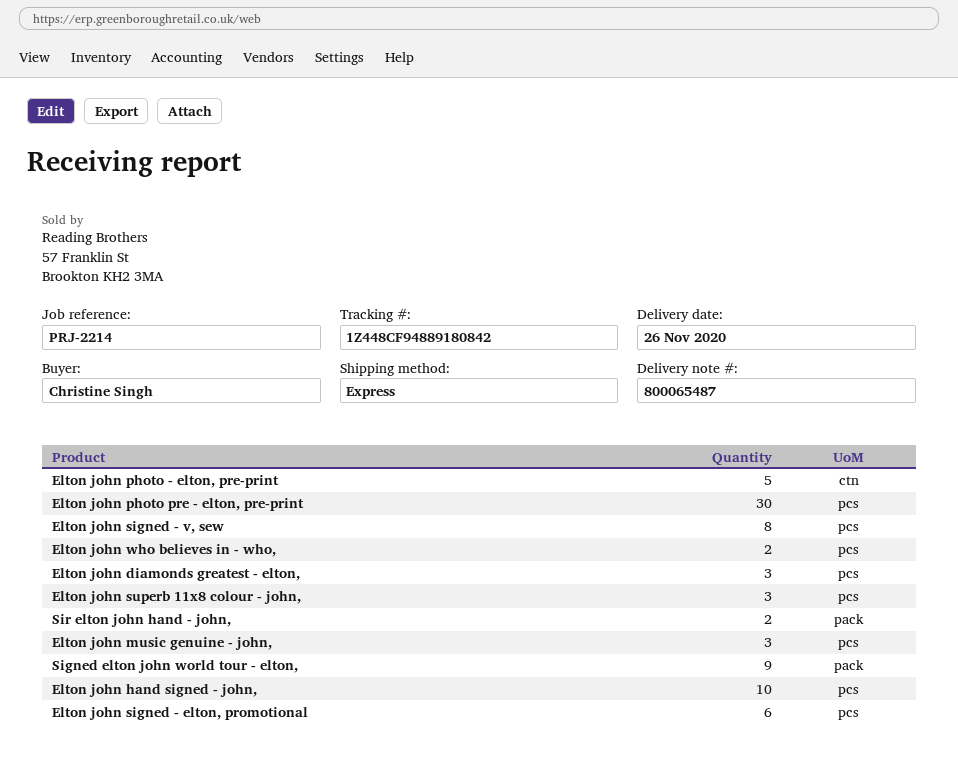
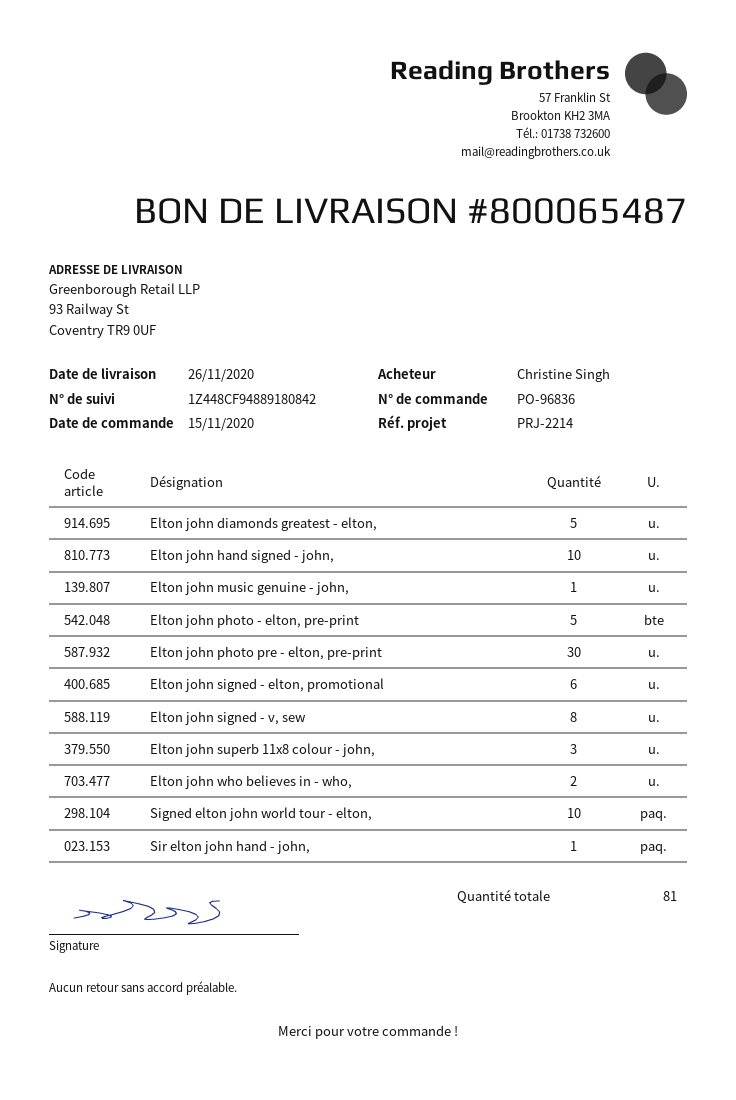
Elton john diamonds greatest - elton,: 3 -> 5
Sir elton john hand - john,: 2 -> 1
Elton john music genuine - john,: 3 -> 1
Signed elton john world tour - elton,: 9 -> 10

